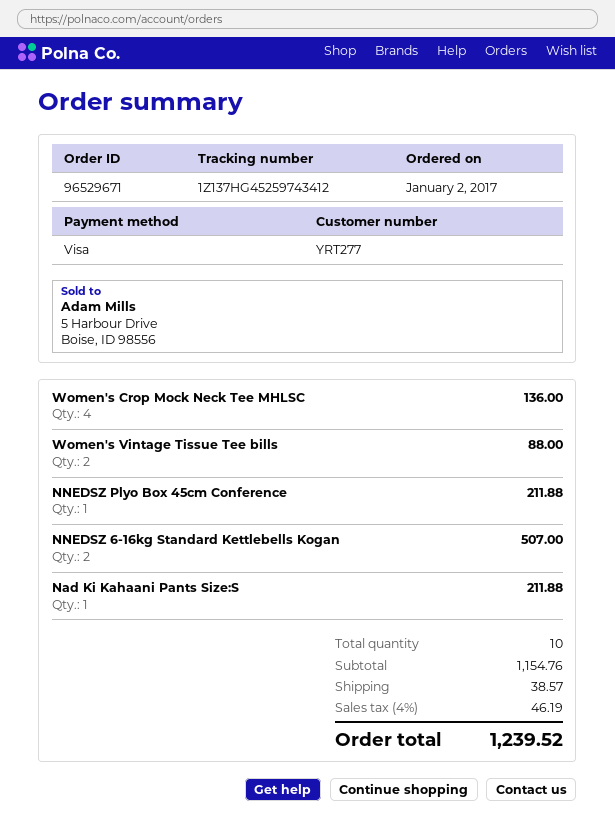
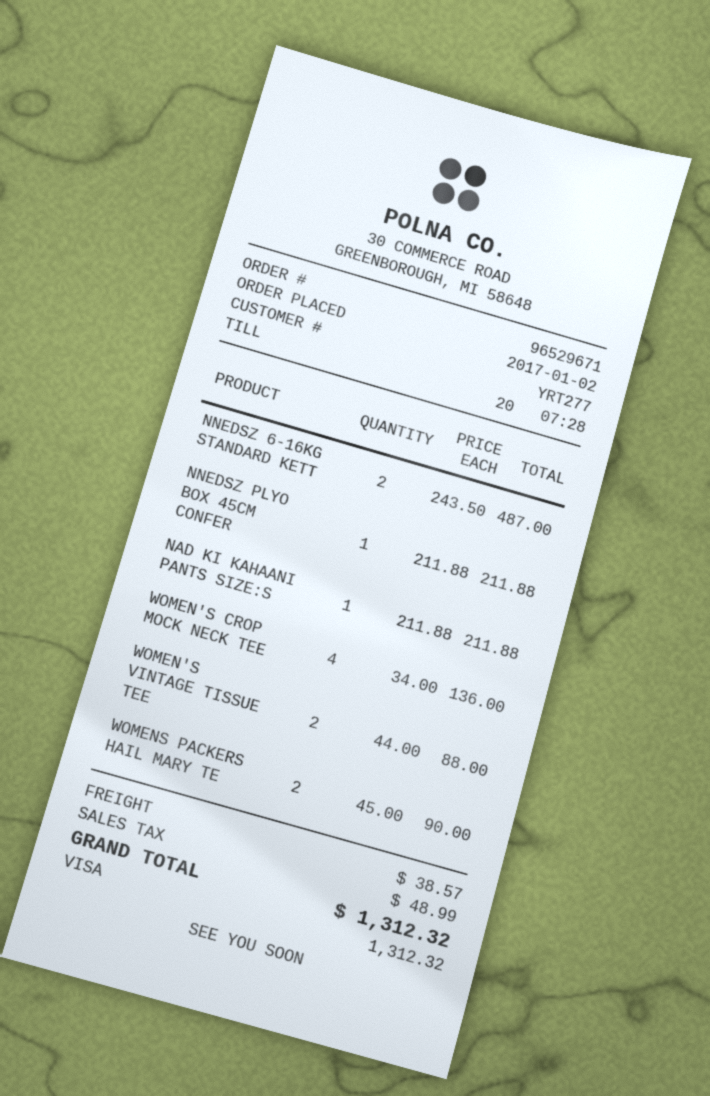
NNEDSZ 6-16kg Standard Kettlebells Kogan: 2 for 507.00 -> 2 for 487.00
WOMENS PACKERS HAIL MARY TE: none -> 2 for 90.00
tax: 46.19 -> 48.99
total: 1239.52 -> 1312.32

